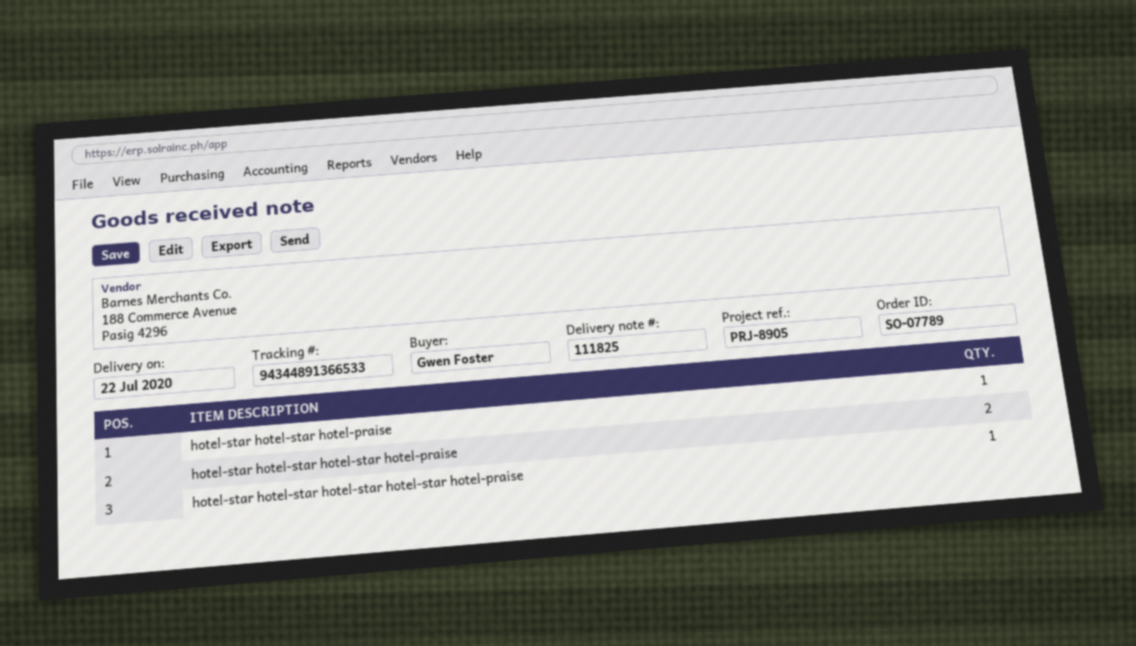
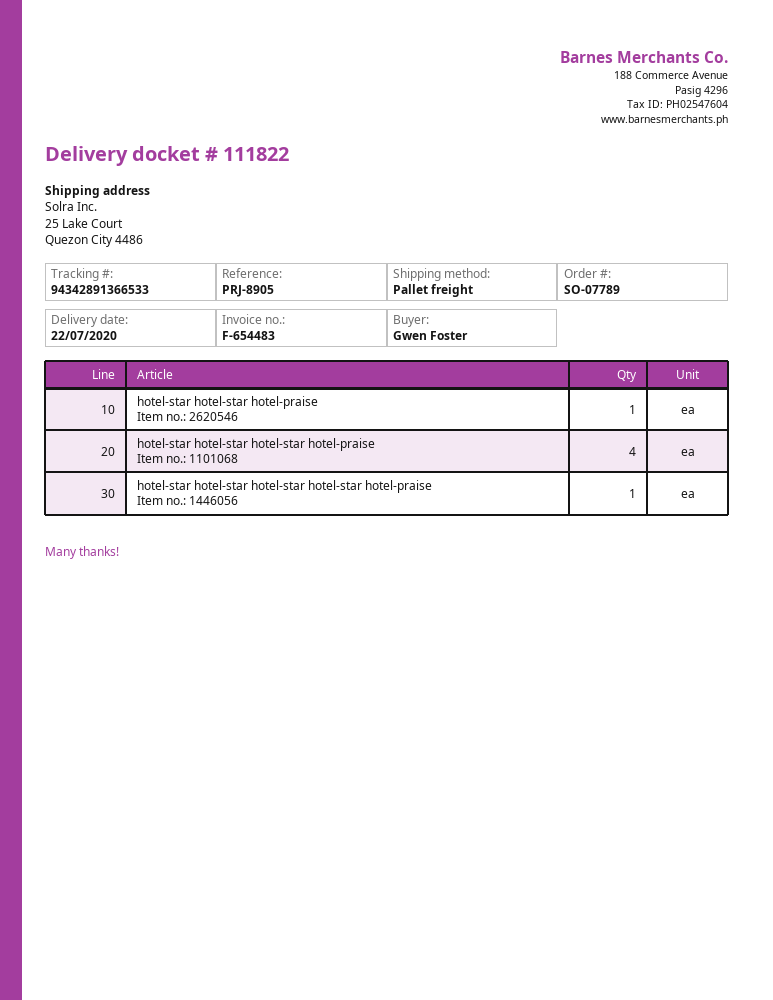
delivery note number: 111825 -> 111822
tracking number: 94344891366533 -> 94342891366533
hotel-star hotel-star hotel-star hotel-praise: 2 -> 4

